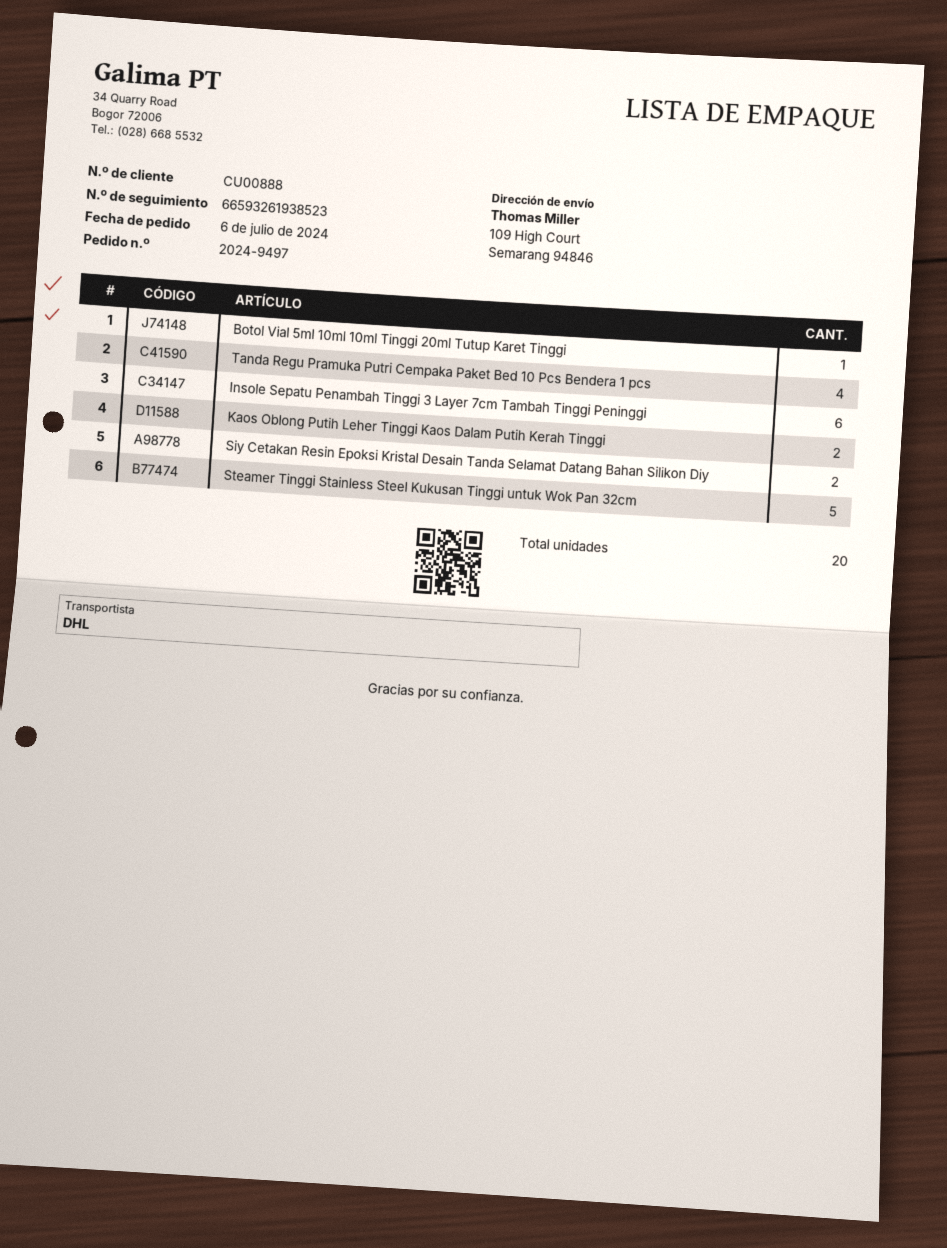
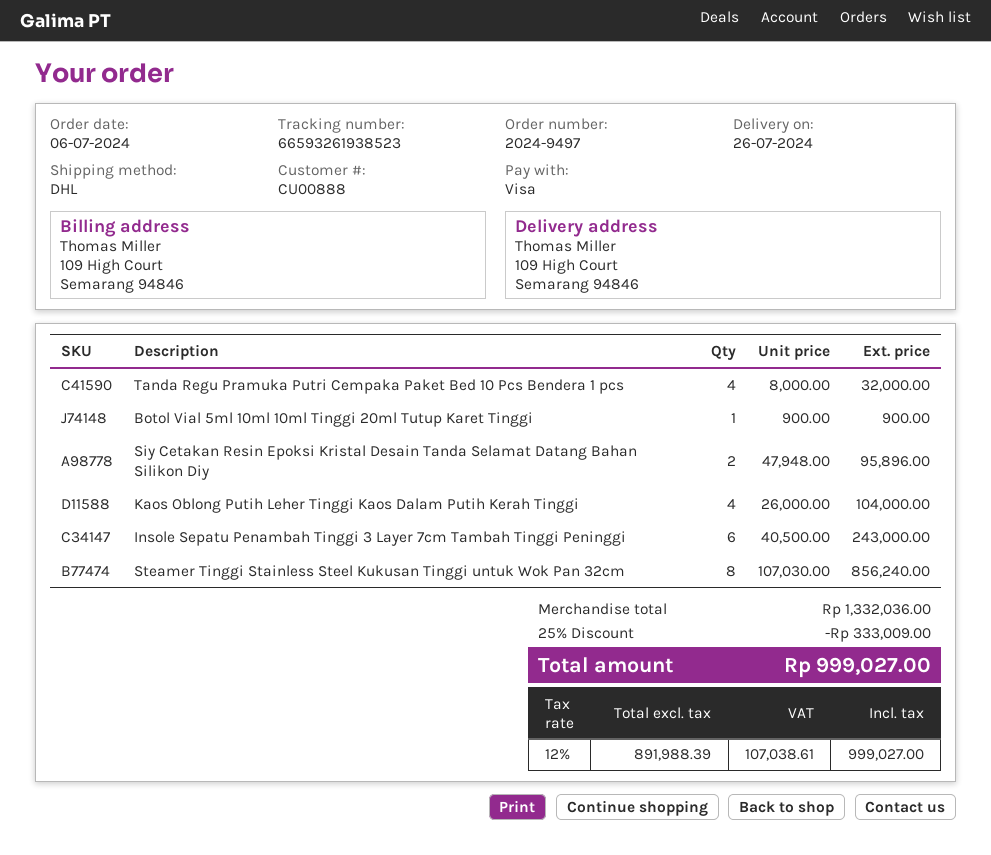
Kaos Oblong Putih Leher Tinggi Kaos Dalam Putih Kerah Tinggi: 2 -> 4
Steamer Tinggi Stainless Steel Kukusan Tinggi untuk Wok Pan 32cm: 5 -> 8

